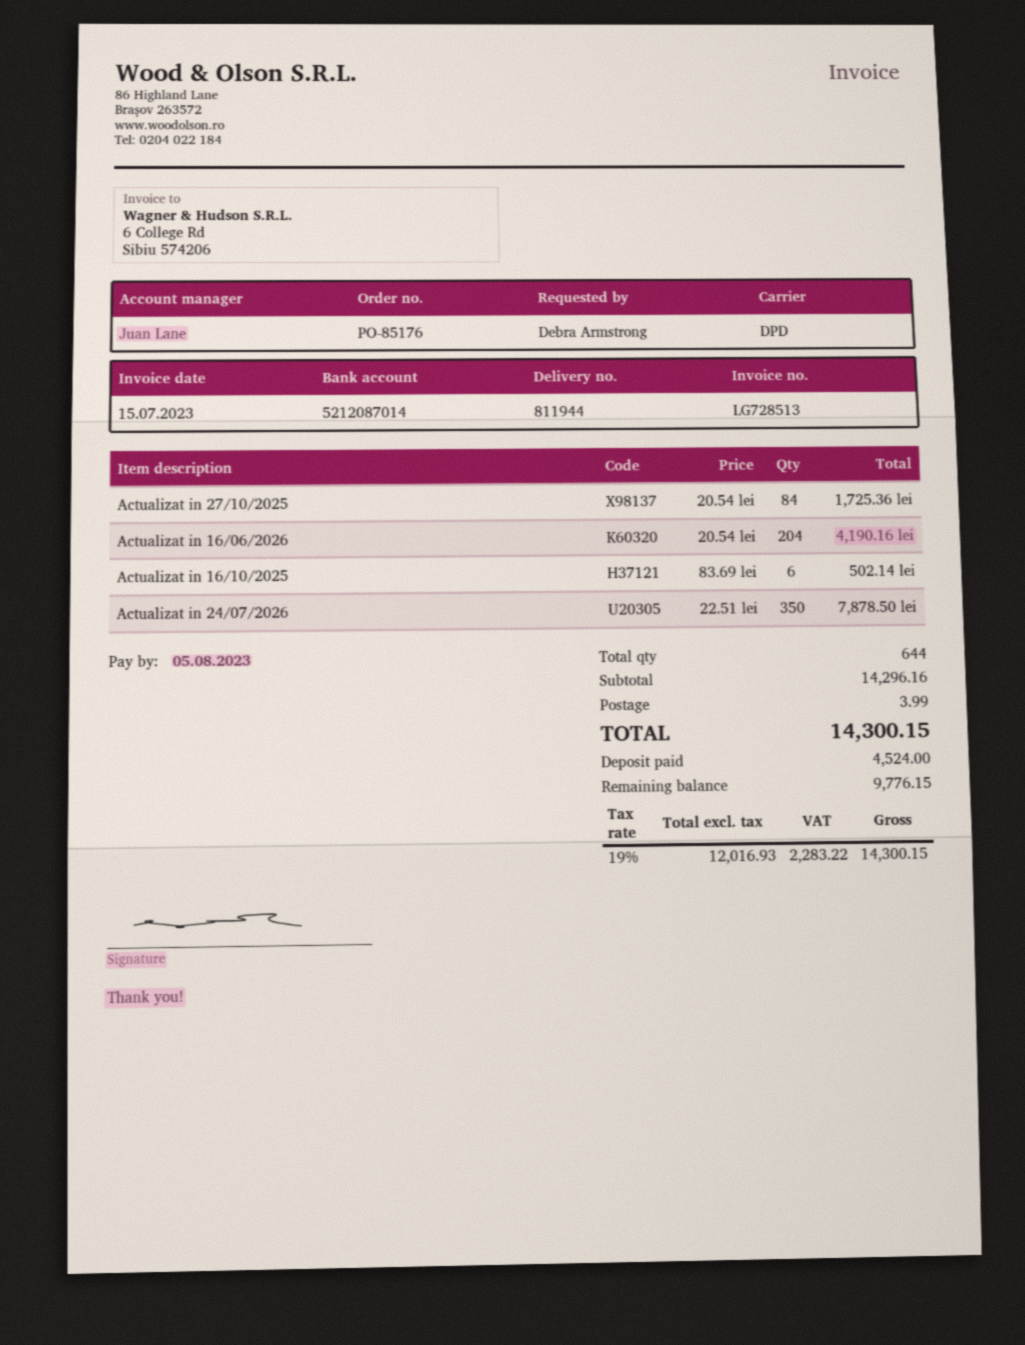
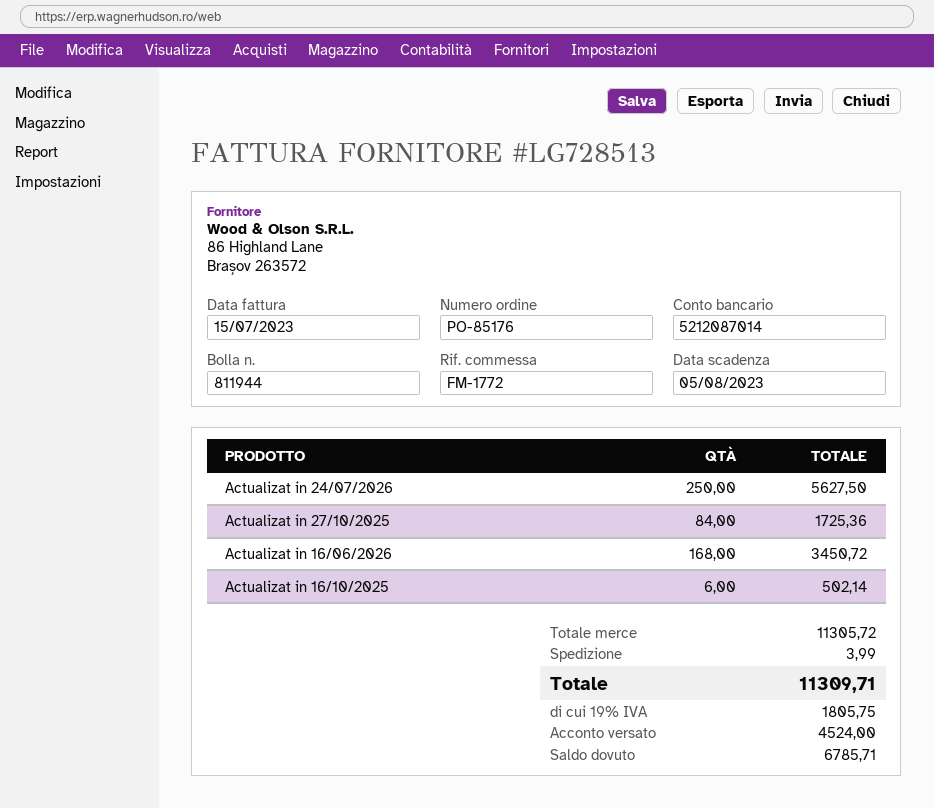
Actualizat in 16/06/2026: 204 for 4190.16 -> 168 for 3450.72
Actualizat in 24/07/2026: 350 for 7878.50 -> 250 for 5627.50
subtotal: 14296.16 -> 11305.72
tax: 19% = 2283.22 -> 19% = 1805.75
total: 14300.15 -> 11309.71
balance: 9776.15 -> 6785.71

